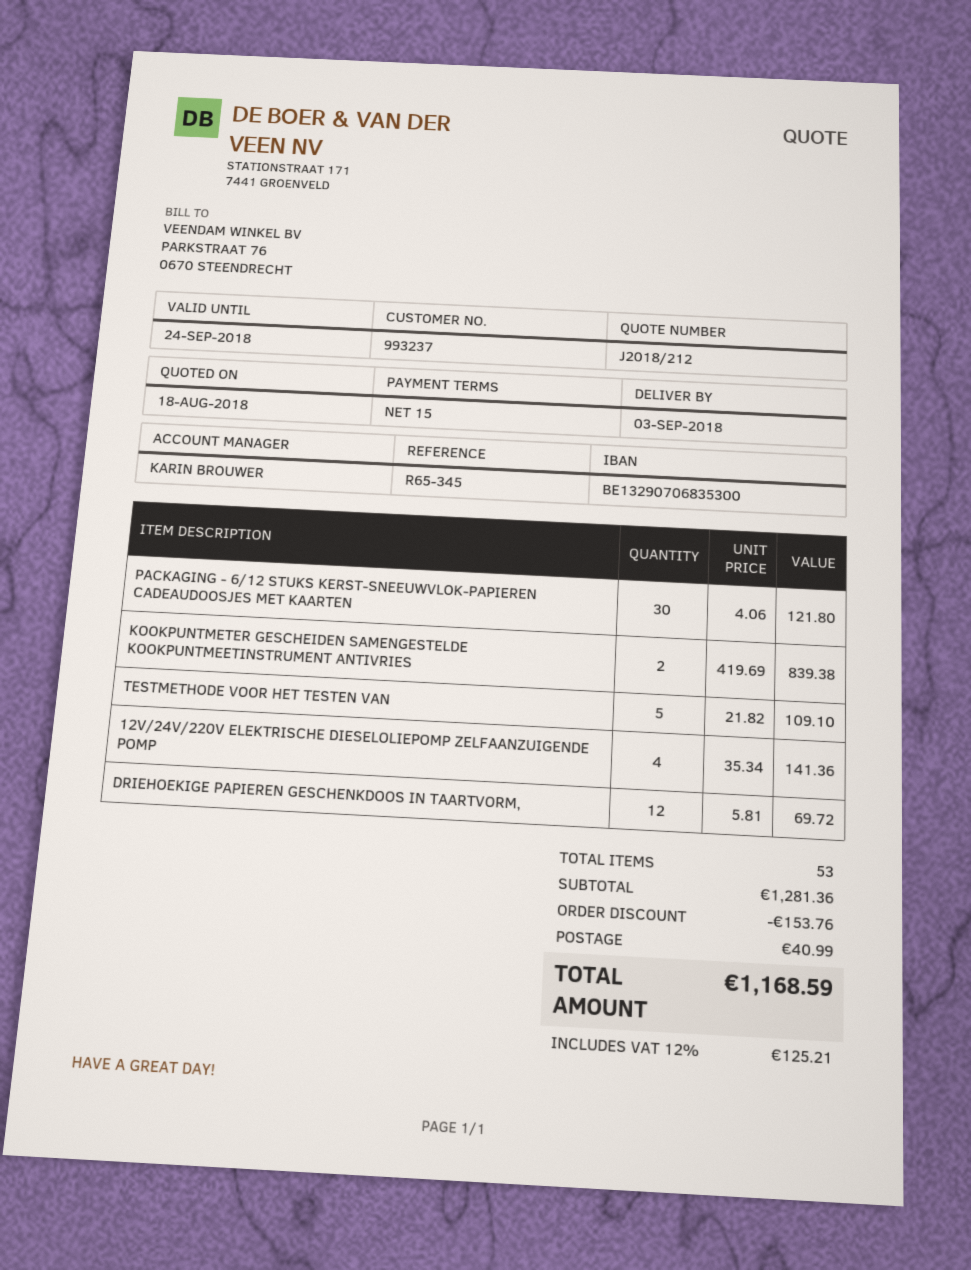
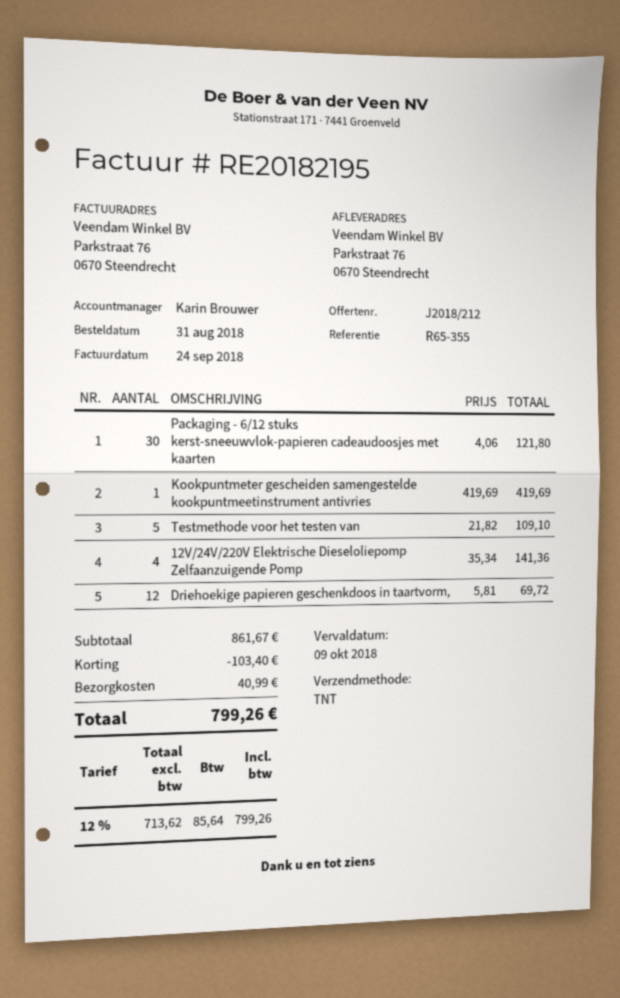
reference: R65-345 -> R65-355
KOOKPUNTMETER GESCHEIDEN SAMENGESTELDE KOOKPUNTMEETINSTRUMENT ANTIVRIES: 2 x 419.69 = 839.38 -> 1 x 419.69 = 419.69
subtotal: 1281.36 -> 861.67
discount: 153.76 -> 103.40
tax: 12% = 125.21 -> 12% = 85.64
total: 1168.59 -> 799.26

